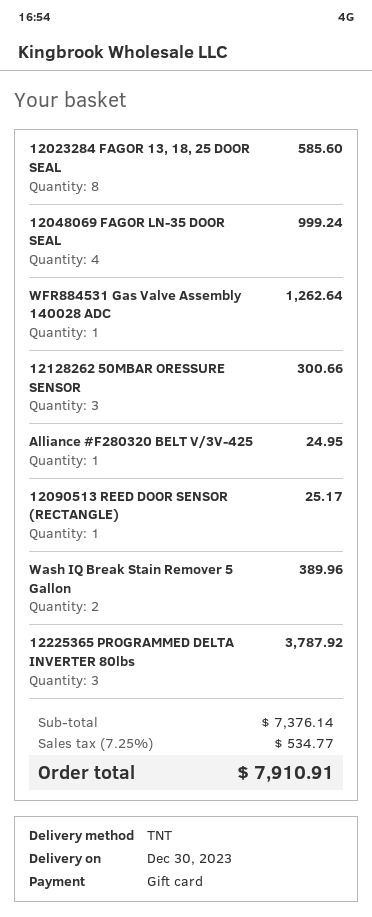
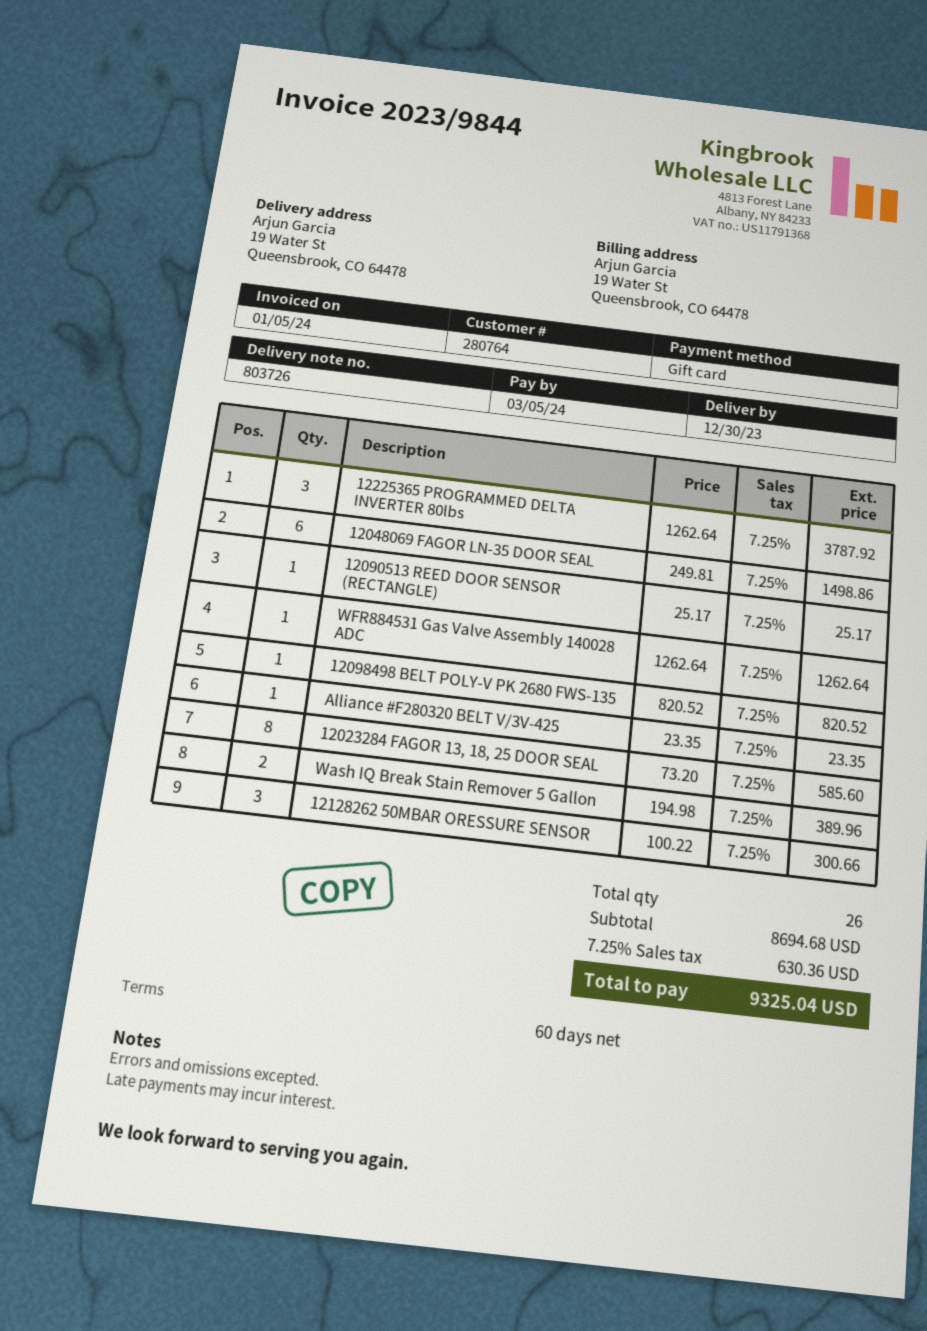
12048069 FAGOR LN-35 DOOR SEAL: 4 for 999.24 -> 6 for 1498.86
Alliance #F280320 BELT V/3V-425: 1 for 24.95 -> 1 for 23.35
12098498 BELT POLY-V PK 2680 FWS-135: none -> 1 for 820.52
subtotal: 7376.14 -> 8694.68
tax: 7.25% = 534.77 -> 7.25% = 630.36
total: 7910.91 -> 9325.04

